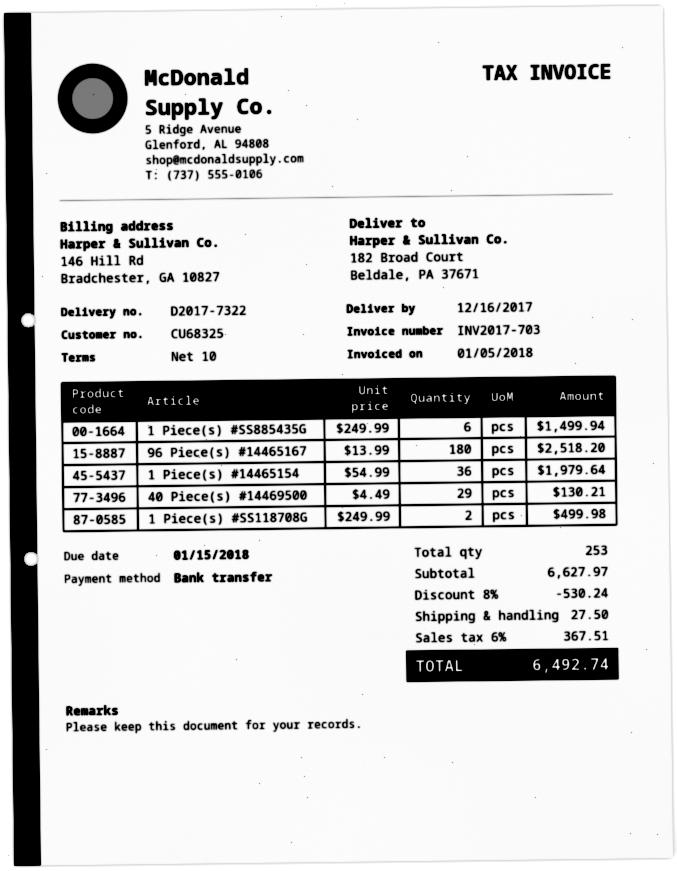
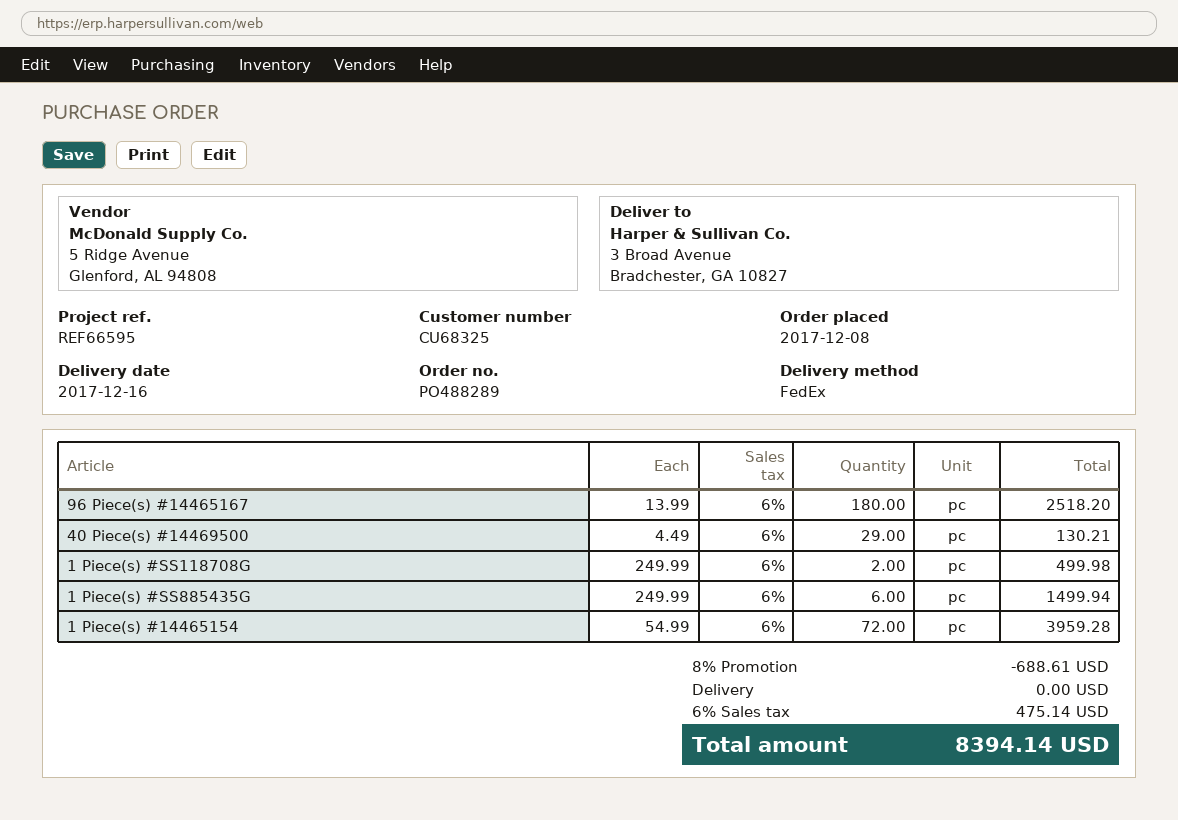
ship to: 182 Broad Court, Beldale, PA 37671 -> 3 Broad Avenue, Bradchester, GA 10827
1 Piece(s) #14465154: 36 x 54.99 = 1979.64 -> 72 x 54.99 = 3959.28
discount: 8% = 530.24 -> 8% = 688.61
shipping: 27.50 -> 0.00
tax: 6% = 367.51 -> 6% = 475.14
total: 6492.74 -> 8394.14

